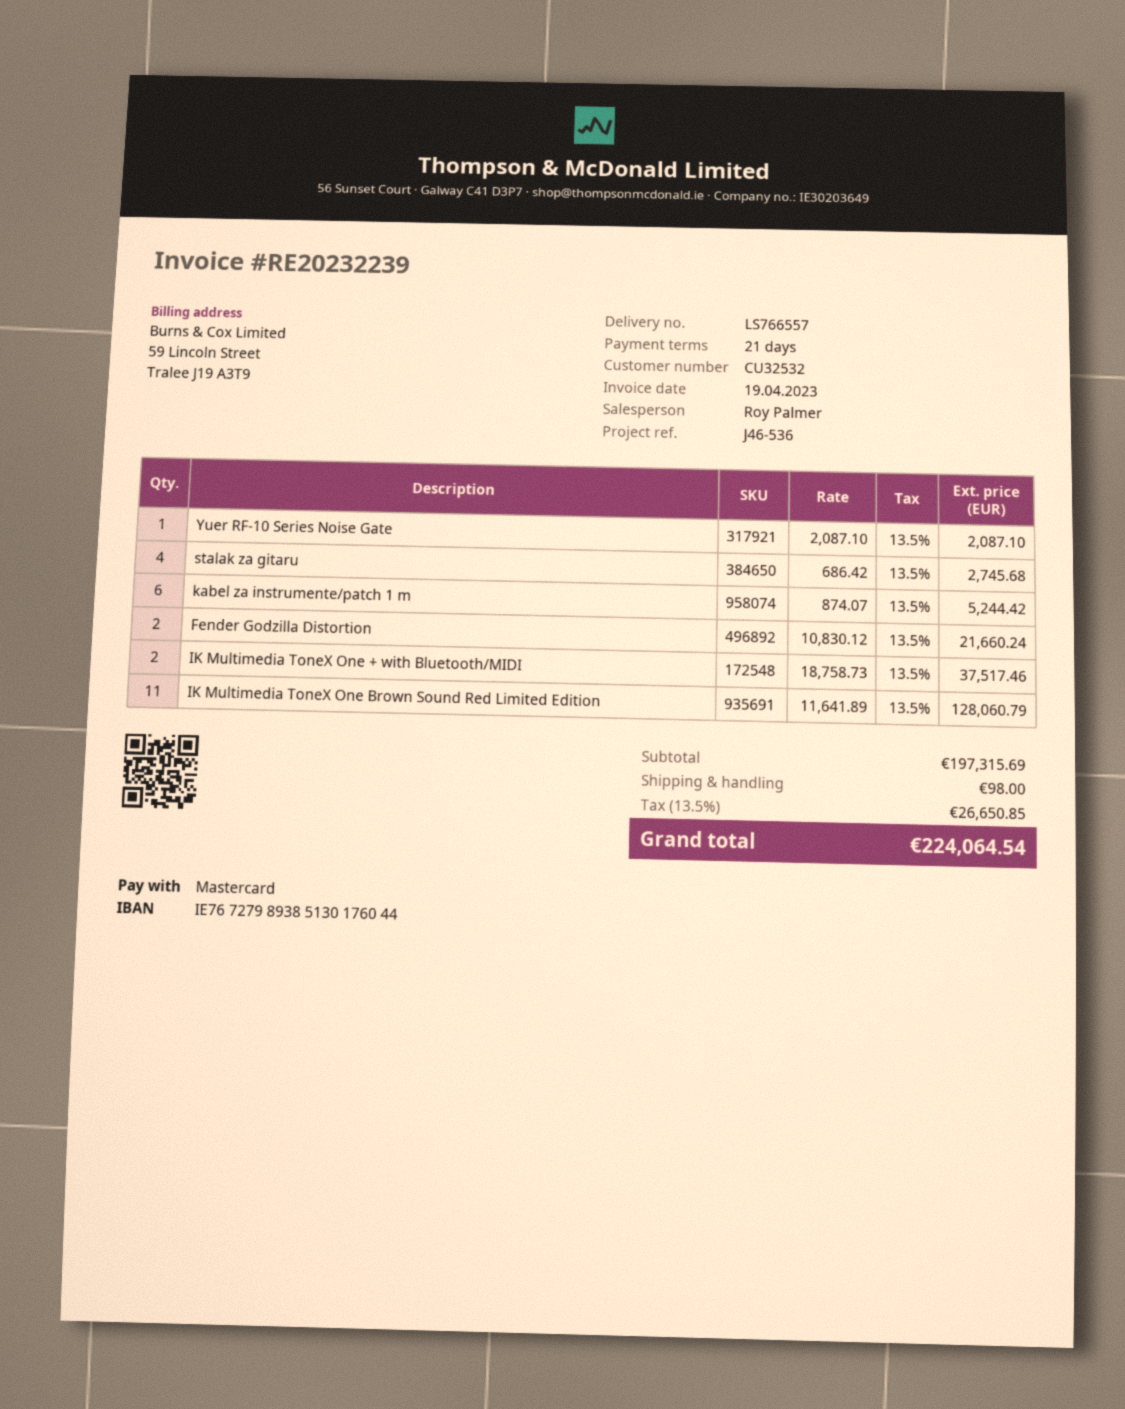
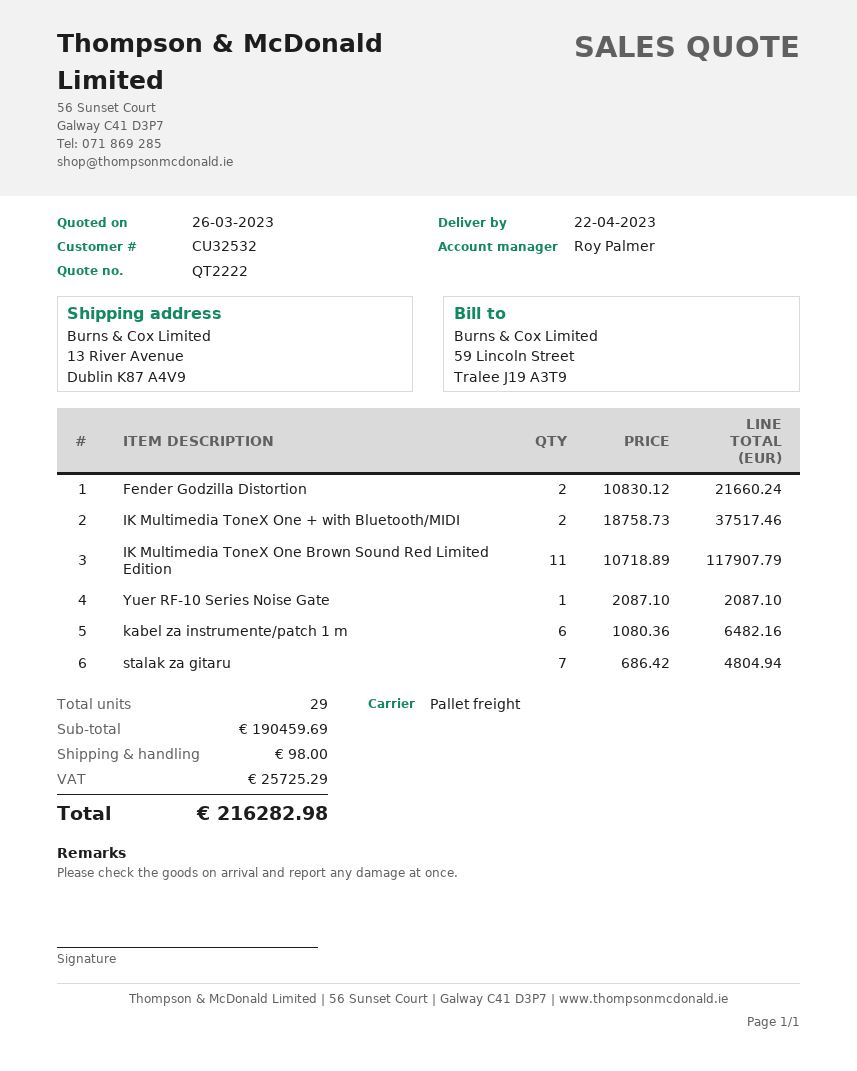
stalak za gitaru: 4 x 686.42 = 2745.68 -> 7 x 686.42 = 4804.94
kabel za instrumente/patch 1 m: 6 x 874.07 = 5244.42 -> 6 x 1080.36 = 6482.16
IK Multimedia ToneX One Brown Sound Red Limited Edition: 11 x 11641.89 = 128060.79 -> 11 x 10718.89 = 117907.79
subtotal: 197315.69 -> 190459.69
tax: 26650.85 -> 25725.29
total: 224064.54 -> 216282.98

